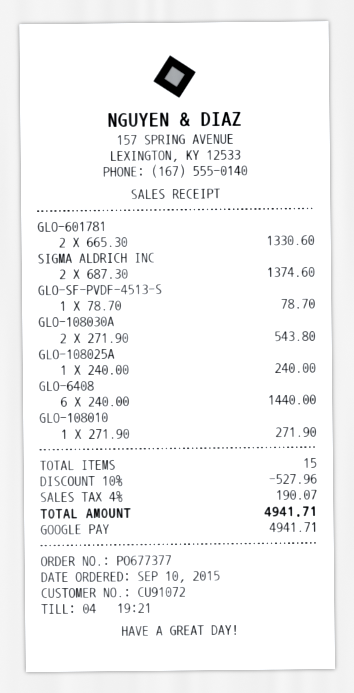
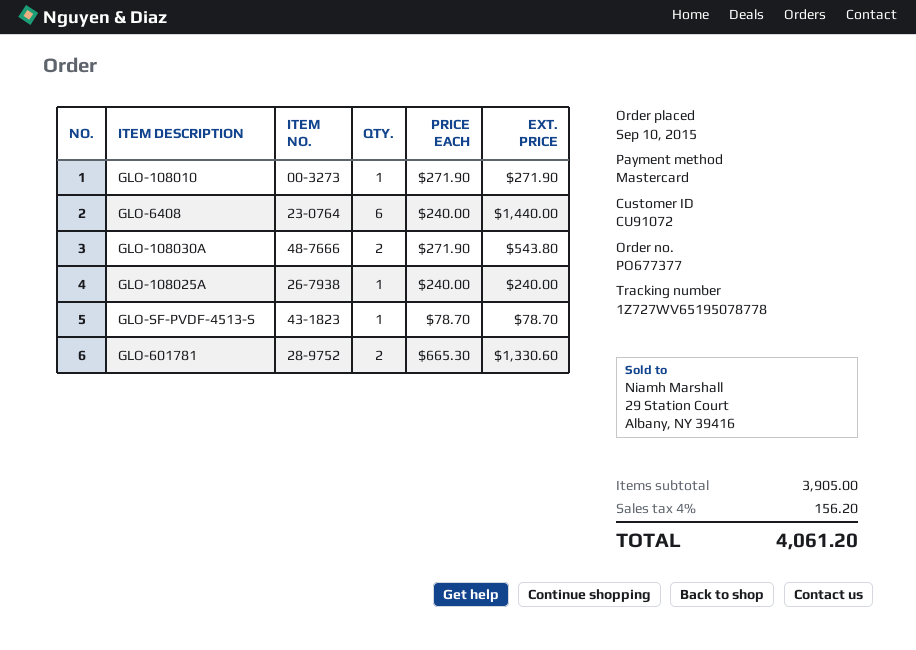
payment method: Google Pay -> Mastercard
SIGMA ALDRICH INC: 2 x 687.30 = 1374.60 -> none
discount: 10% = 527.96 -> none
tax: 4% = 190.07 -> 4% = 156.20
total: 4941.71 -> 4061.20

